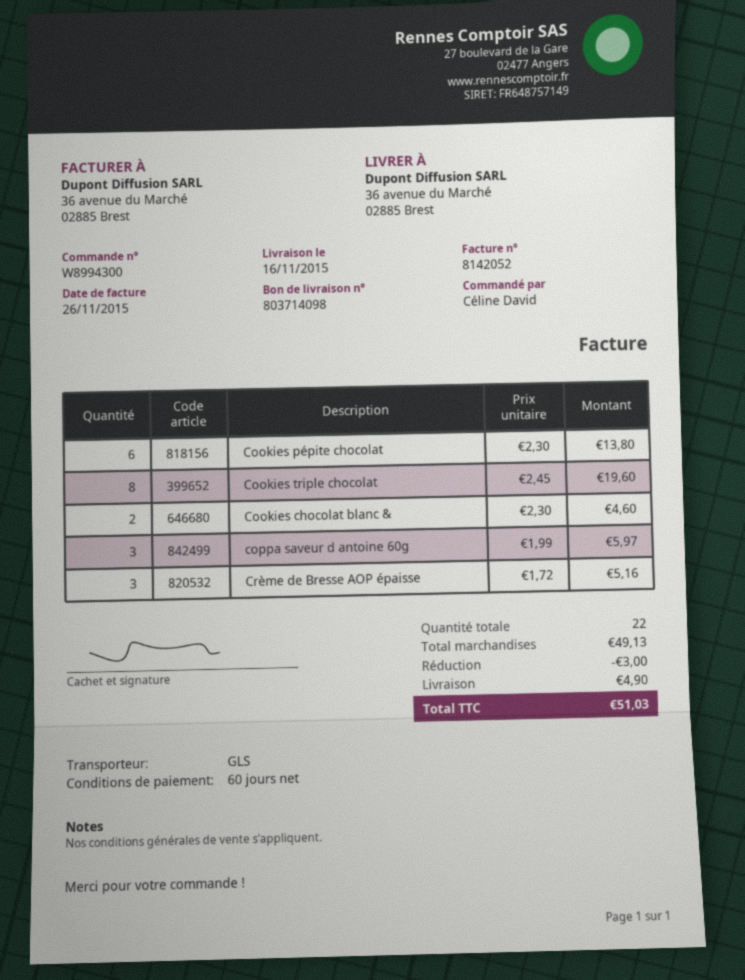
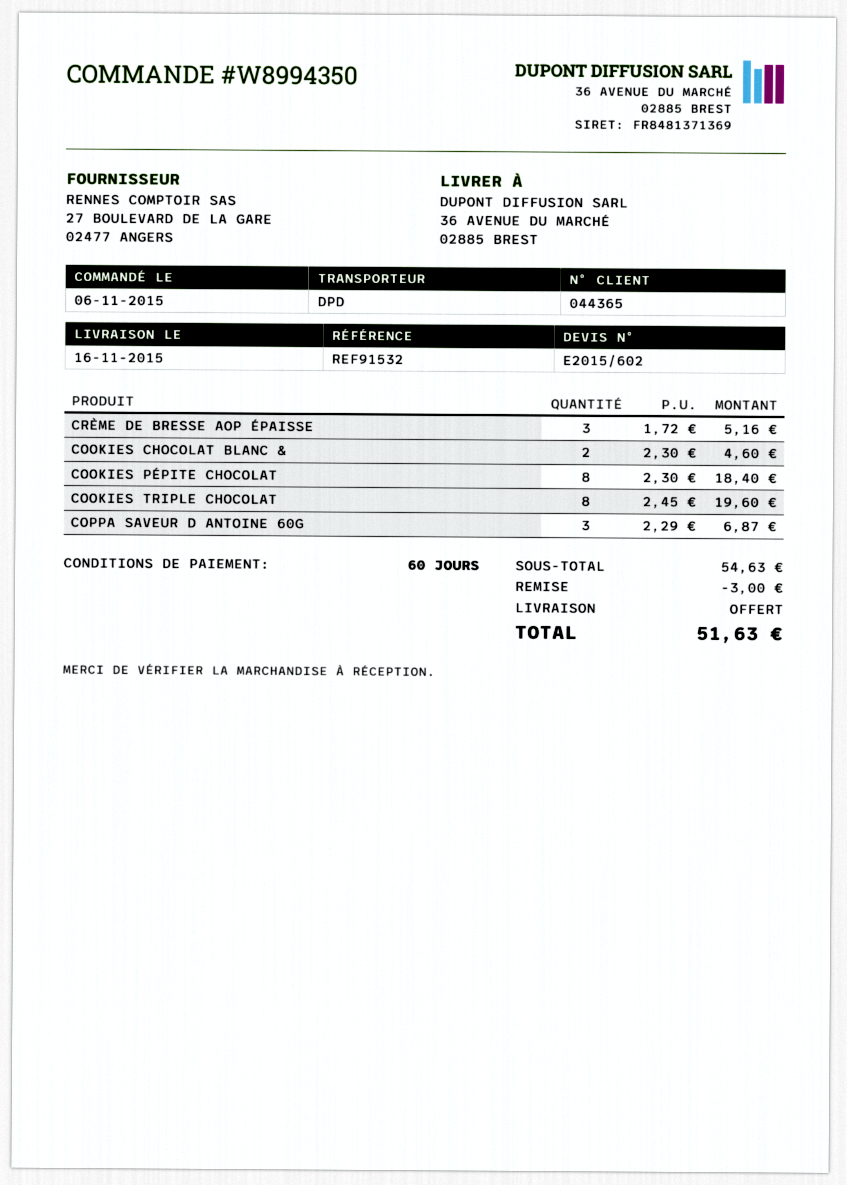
order number: W8994300 -> W8994350
shipping method: GLS -> DPD
Cookies pépite chocolat: 6 x 2.30 = 13.80 -> 8 x 2.30 = 18.40
coppa saveur d antoine 60g: 3 x 1.99 = 5.97 -> 3 x 2.29 = 6.87
subtotal: 49.13 -> 54.63
shipping: 4.90 -> 0.00
total: 51.03 -> 51.63

